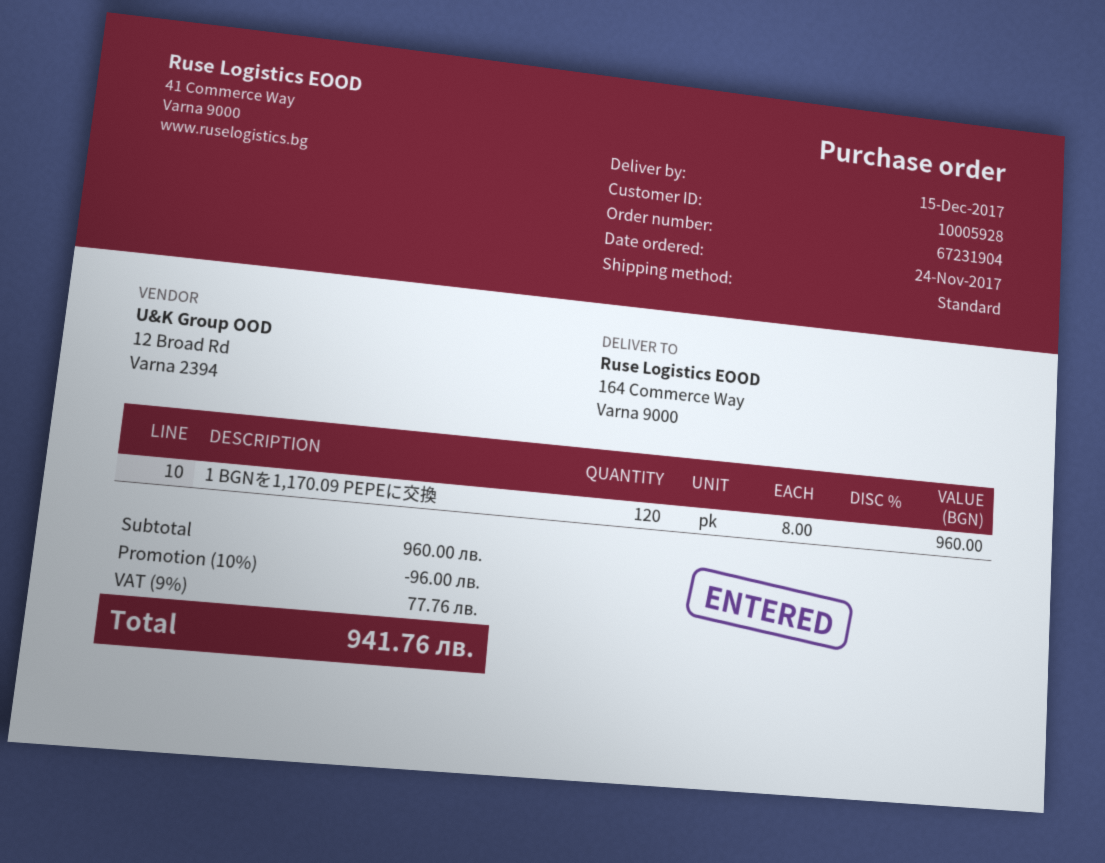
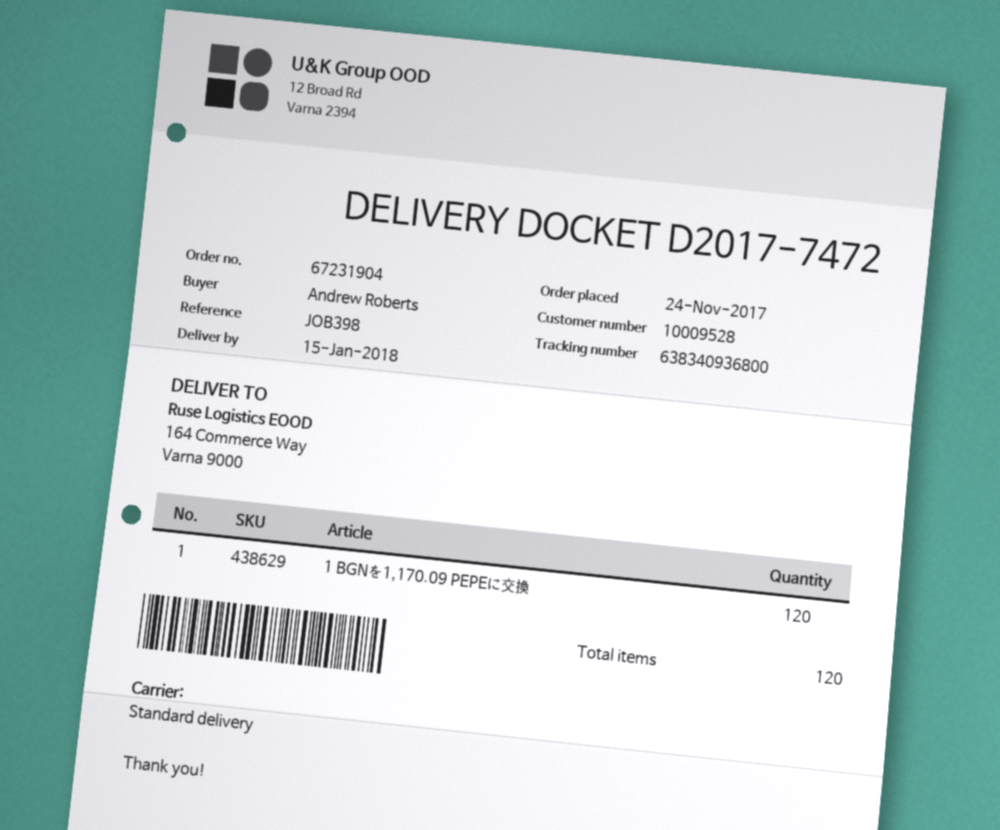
delivery date: 2017-12-15 -> 2018-01-15
customer number: 10005928 -> 10009528

